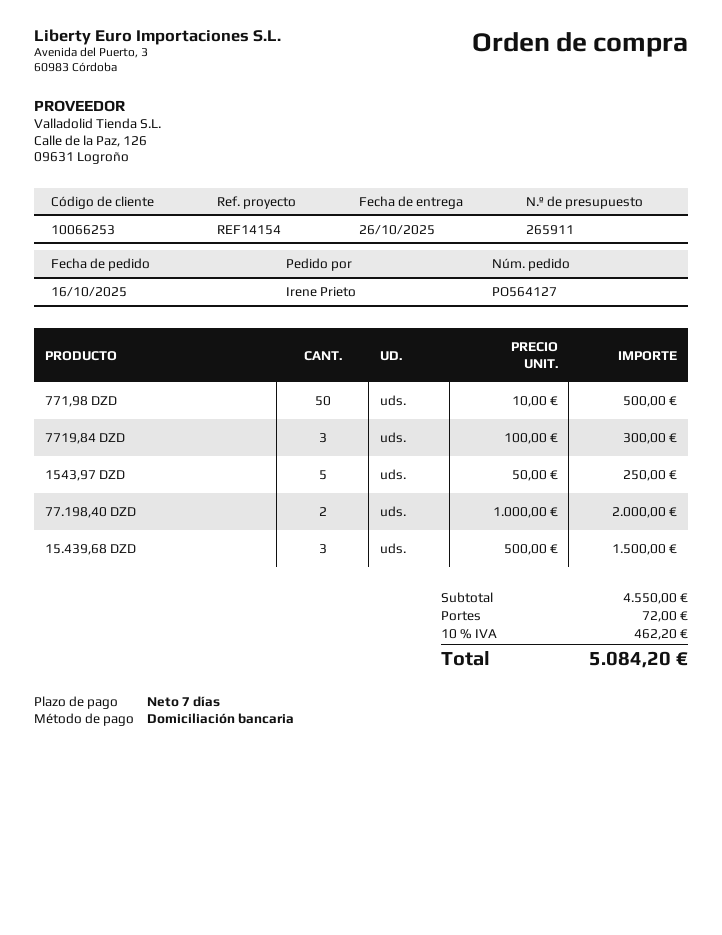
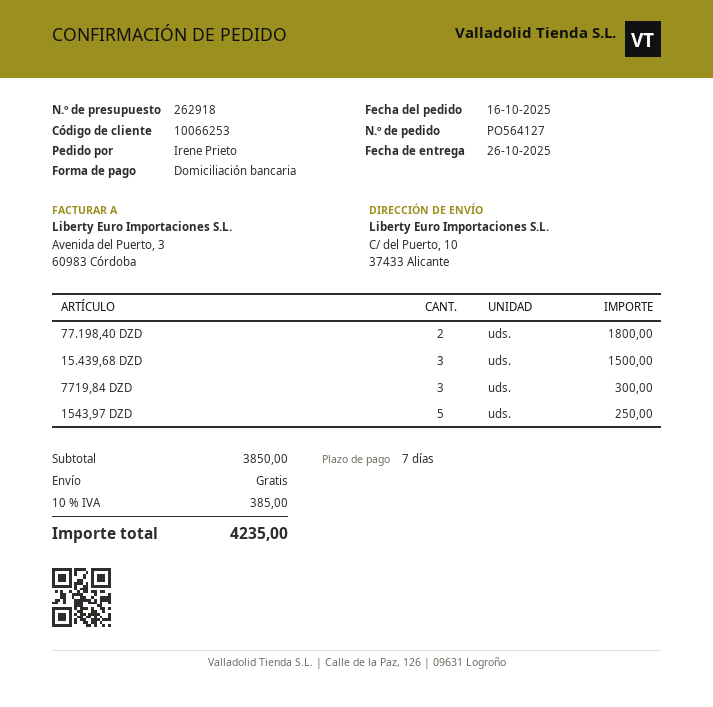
quote number: 265911 -> 262918
771,98 DZD: 50 for 500.00 -> none
77.198,40 DZD: 2 for 2000.00 -> 2 for 1800.00
subtotal: 4550.00 -> 3850.00
shipping: 72.00 -> 0.00
tax: 10% = 462.20 -> 10% = 385.00
total: 5084.20 -> 4235.00

